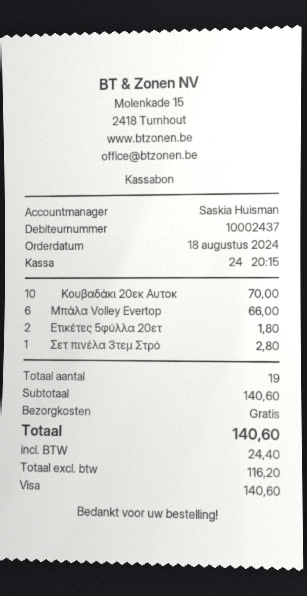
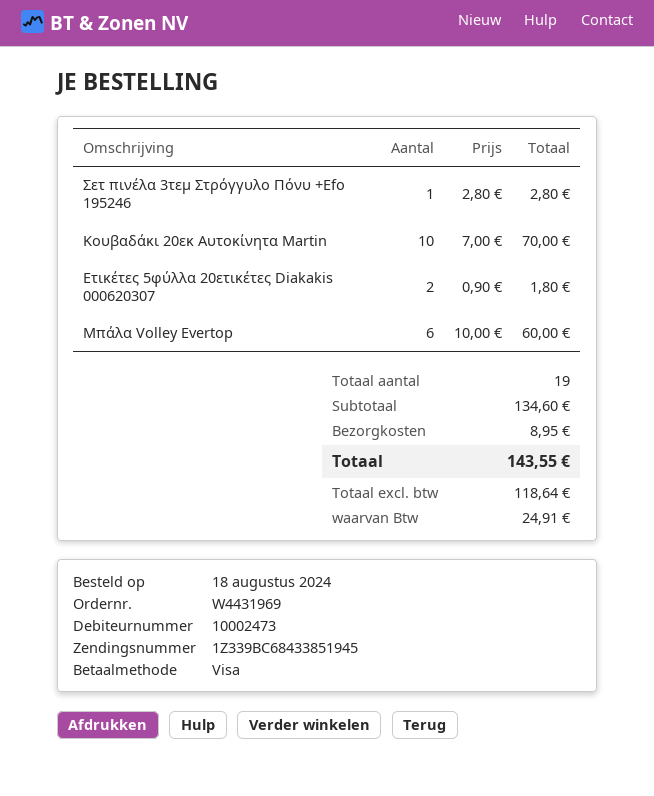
customer number: 10002437 -> 10002473
Μπάλα Volley Evertop: 6 for 66.00 -> 6 for 60.00
subtotal: 140.60 -> 134.60
shipping: 0.00 -> 8.95
net: 116.20 -> 118.64
tax: 24.40 -> 24.91
total: 140.60 -> 143.55

